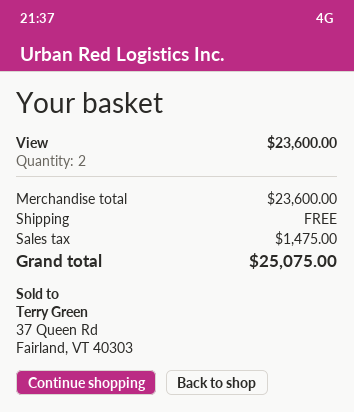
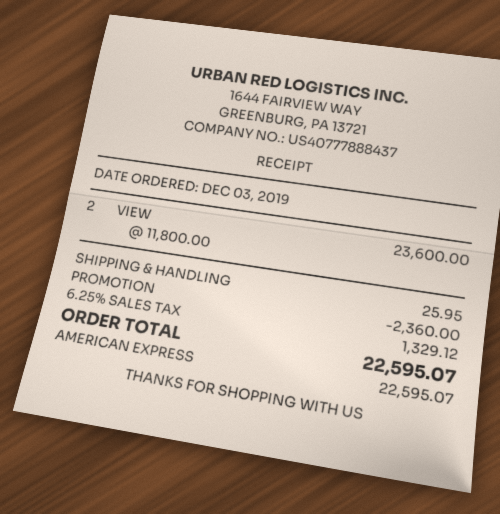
discount: none -> 2360.00
shipping: 0.00 -> 25.95
tax: 1475.00 -> 1329.12
total: 25075.00 -> 22595.07

